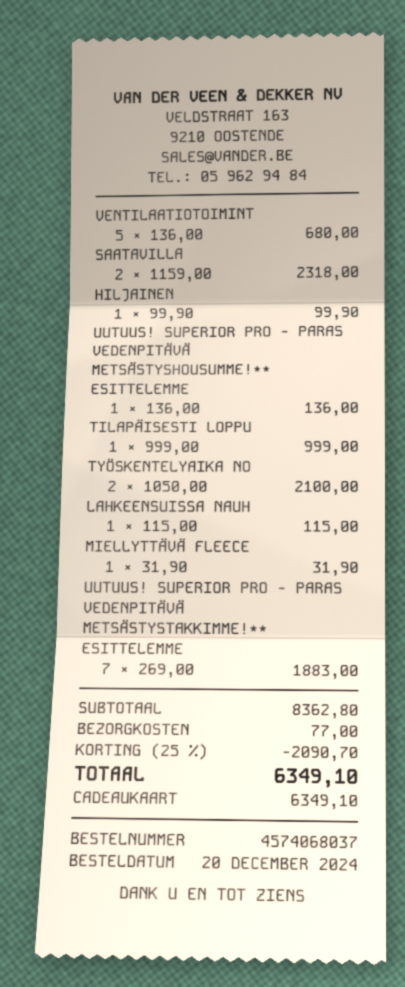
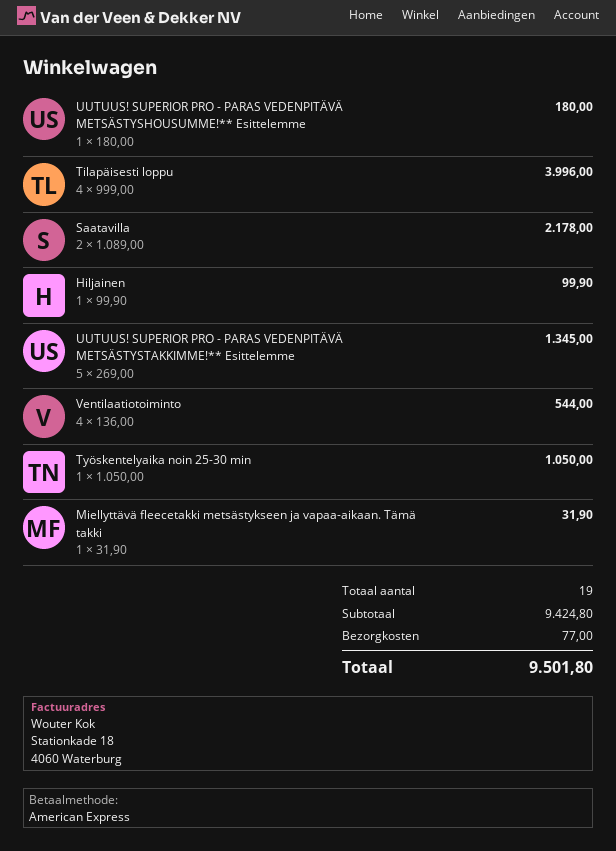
payment method: gift card -> American Express
VENTILAATIOTOIMINT: 5 x 136.00 = 680.00 -> 4 x 136.00 = 544.00
SAATAVILLA: 2 x 1159.00 = 2318.00 -> 2 x 1089.00 = 2178.00
UUTUUS! SUPERIOR PRO - PARAS VEDENPITÄVÄ METSÄSTYSHOUSUMME!** ESITTELEMME: 1 x 136.00 = 136.00 -> 1 x 180.00 = 180.00
TILAPÄISESTI LOPPU: 1 x 999.00 = 999.00 -> 4 x 999.00 = 3996.00
TYÖSKENTELYAIKA NO: 2 x 1050.00 = 2100.00 -> 1 x 1050.00 = 1050.00
LAHKEENSUISSA NAUH: 1 x 115.00 = 115.00 -> none
UUTUUS! SUPERIOR PRO - PARAS VEDENPITÄVÄ METSÄSTYSTAKKIMME!** ESITTELEMME: 7 x 269.00 = 1883.00 -> 5 x 269.00 = 1345.00
subtotal: 8362.80 -> 9424.80
discount: 25% = 2090.70 -> none
total: 6349.10 -> 9501.80

